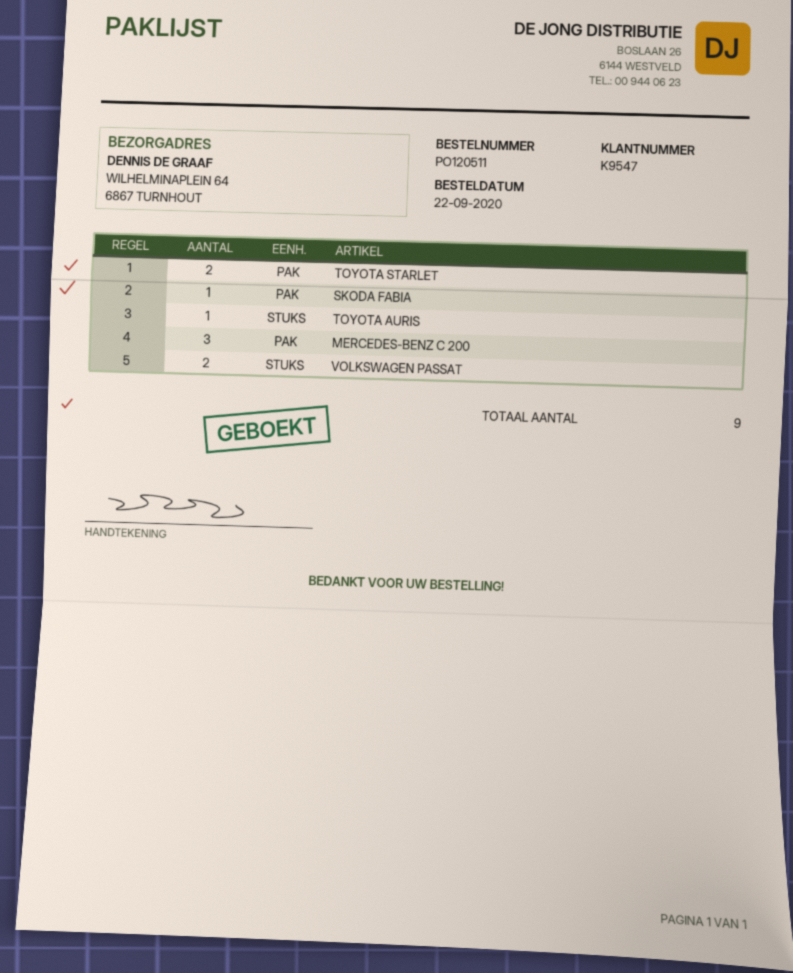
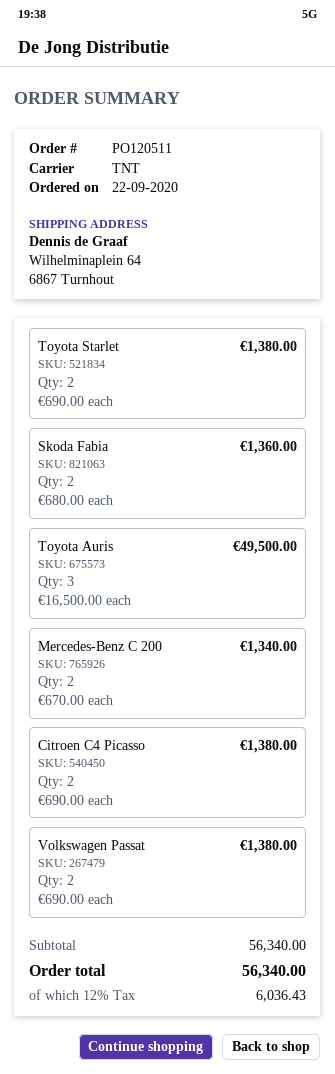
SKODA FABIA: 1 -> 2
TOYOTA AURIS: 1 -> 3
MERCEDES-BENZ C 200: 3 -> 2
Citroen C4 Picasso: none -> 2

